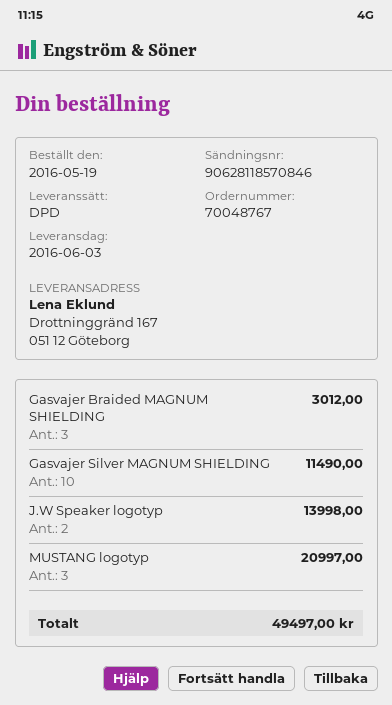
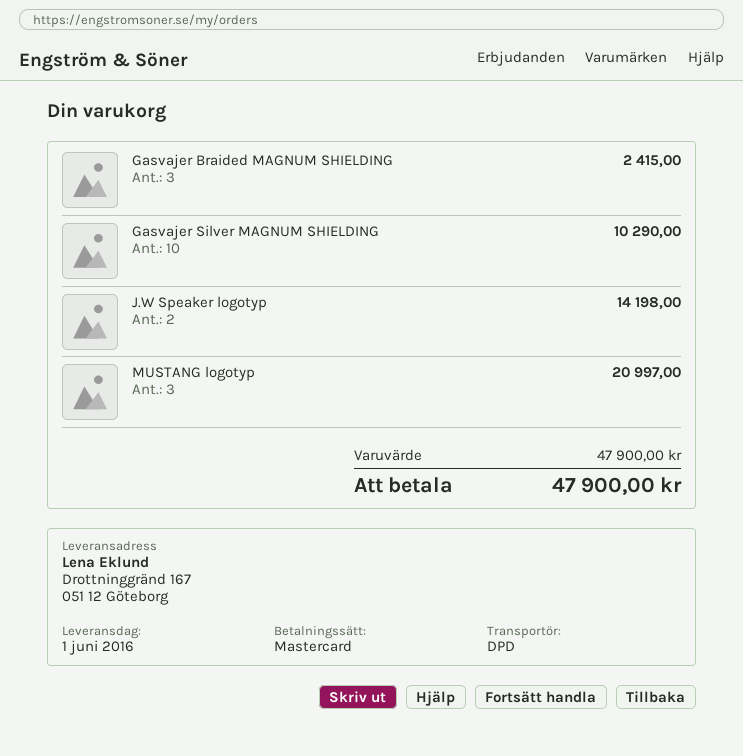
delivery date: 2016-06-03 -> 2016-06-01
Gasvajer Braided MAGNUM SHIELDING: 3 for 3012.00 -> 3 for 2415.00
Gasvajer Silver MAGNUM SHIELDING: 10 for 11490.00 -> 10 for 10290.00
J.W Speaker logotyp: 2 for 13998.00 -> 2 for 14198.00
total: 49497.00 -> 47900.00

